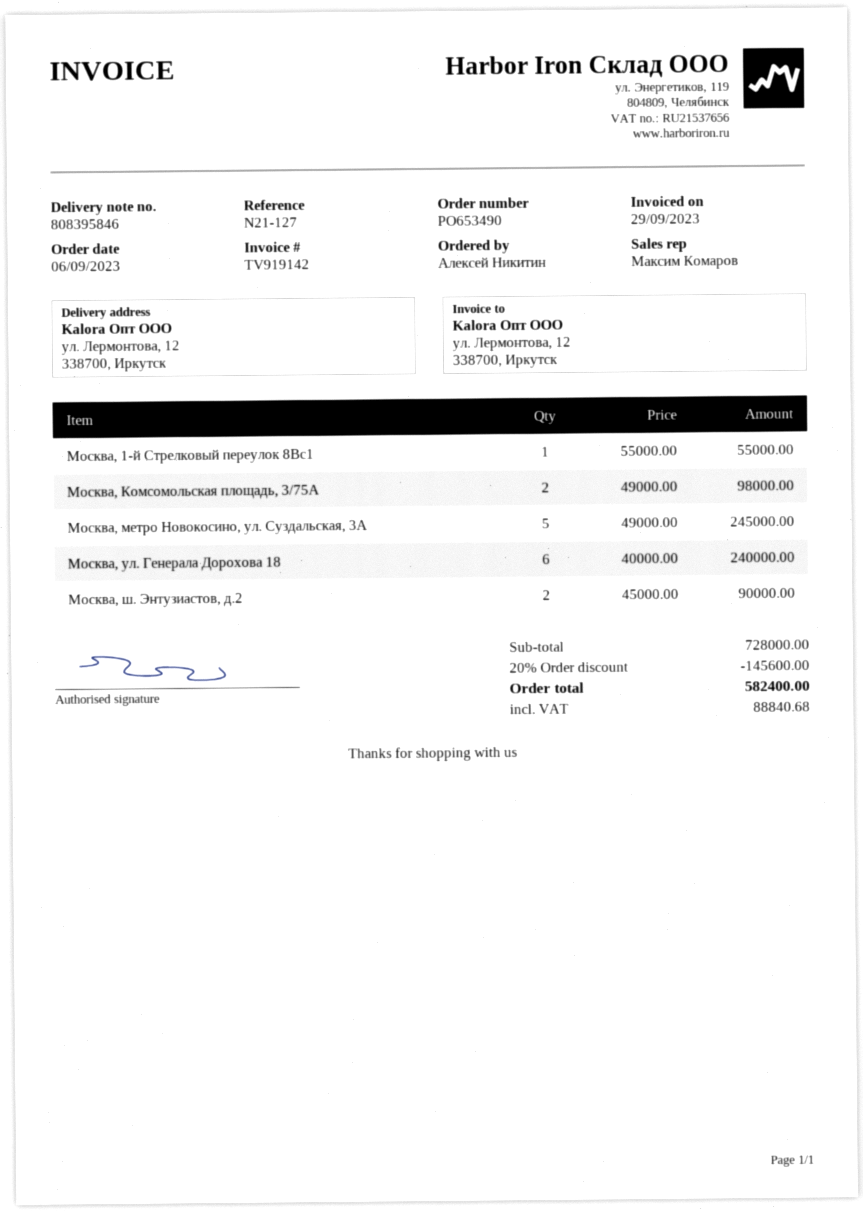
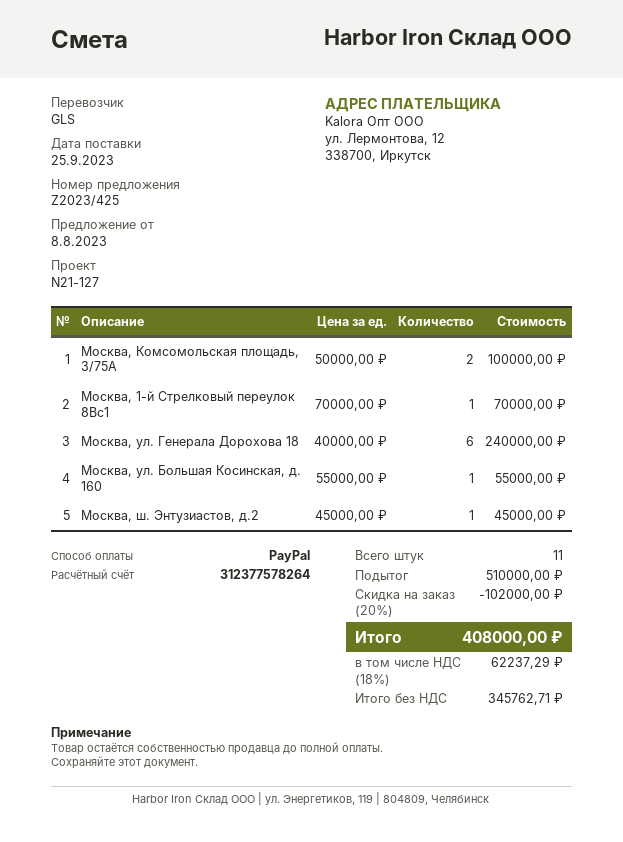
Москва, 1-й Cтрелковый переулок 8Вс1: 1 x 55000.00 = 55000.00 -> 1 x 70000.00 = 70000.00
Москва, Комсомольская площадь, 3/75А: 2 x 49000.00 = 98000.00 -> 2 x 50000.00 = 100000.00
Москва, метро Новокосино, ул. Суздальская, 3А: 5 x 49000.00 = 245000.00 -> none
Москва, ш. Энтузиастов, д.2: 2 x 45000.00 = 90000.00 -> 1 x 45000.00 = 45000.00
Москва, ул. Большая Косинская, д. 160: none -> 1 x 55000.00 = 55000.00
subtotal: 728000.00 -> 510000.00
discount: 20% = 145600.00 -> 20% = 102000.00
tax: 88840.68 -> 62237.29
total: 582400.00 -> 408000.00

